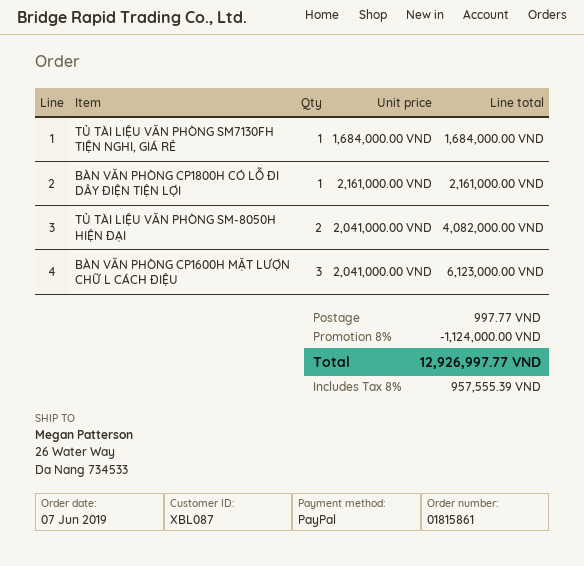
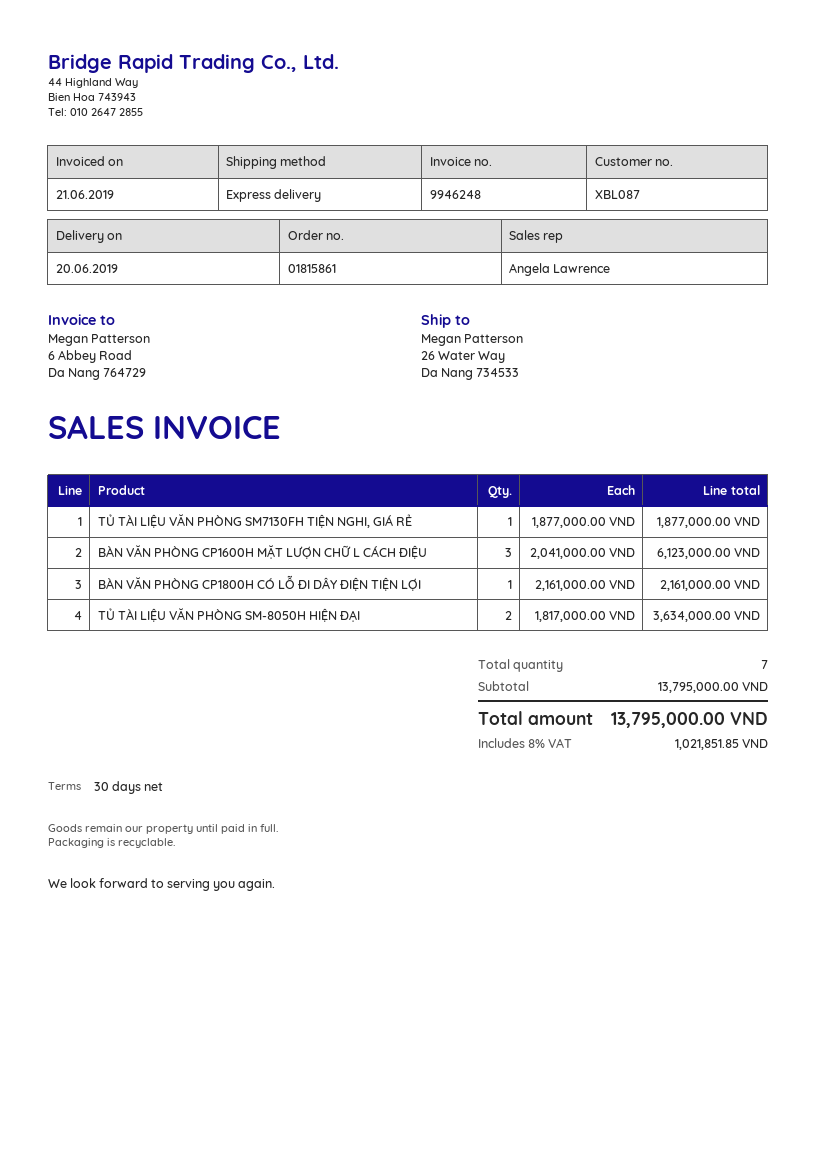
TỦ TÀI LIỆU VĂN PHÒNG SM7130FH TIỆN NGHI, GIÁ RẺ: 1 x 1684000.00 = 1684000.00 -> 1 x 1877000.00 = 1877000.00
TỦ TÀI LIỆU VĂN PHÒNG SM-8050H HIỆN ĐẠI: 2 x 2041000.00 = 4082000.00 -> 2 x 1817000.00 = 3634000.00
discount: 8% = 1124000.00 -> none
shipping: 997.77 -> none
tax: 8% = 957555.39 -> 8% = 1021851.85
total: 12926997.77 -> 13795000.00

